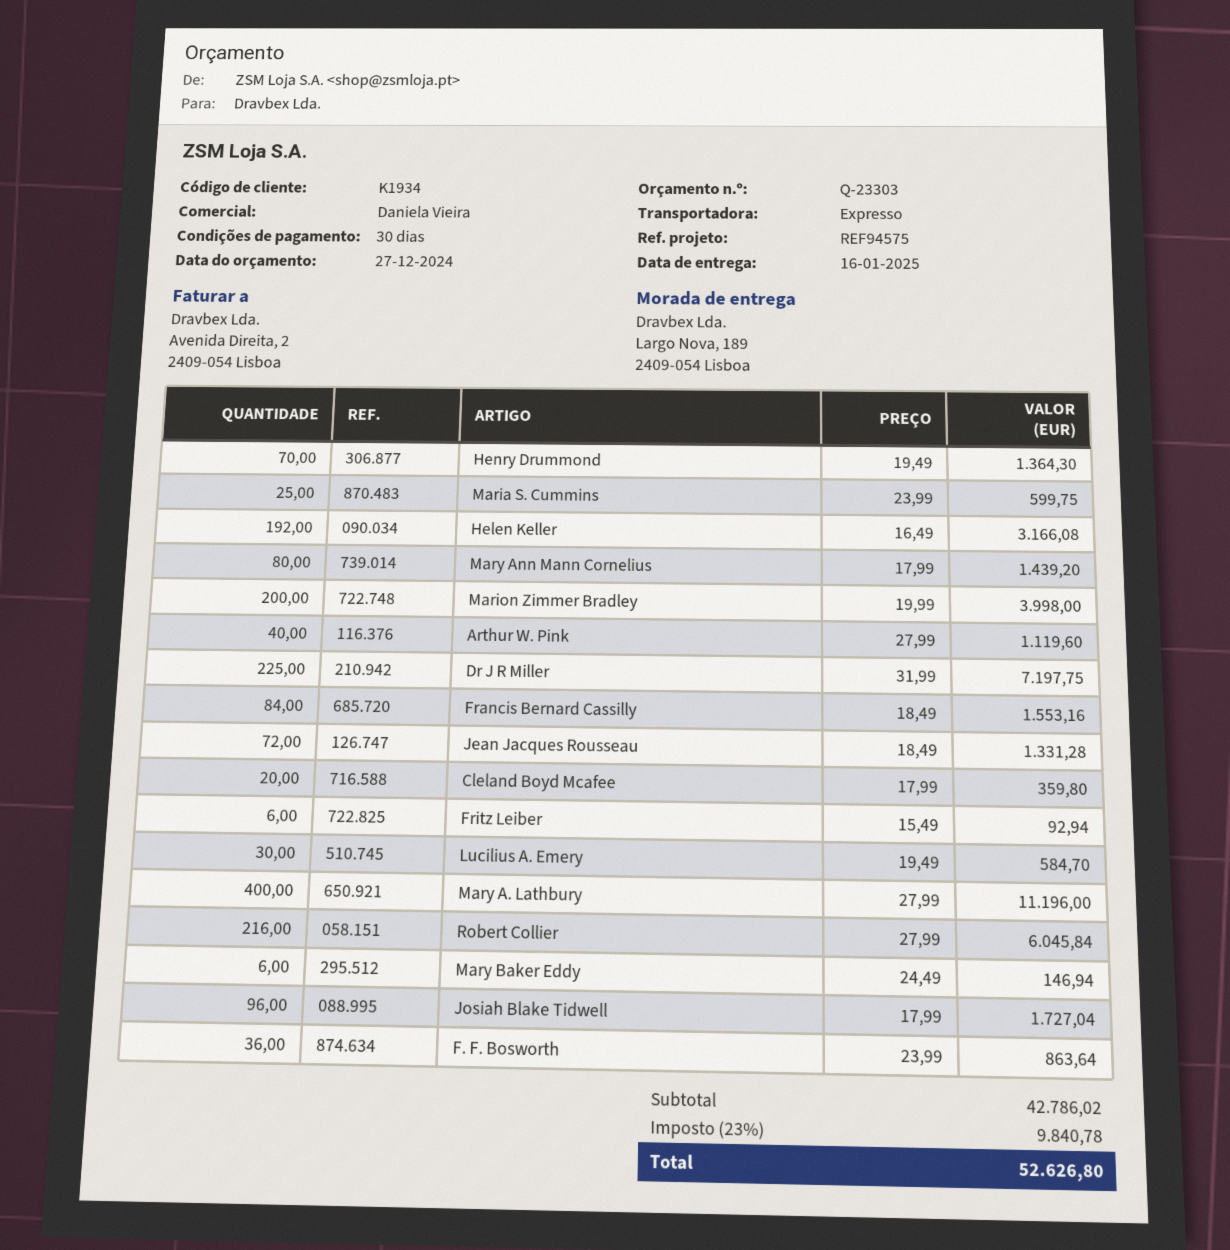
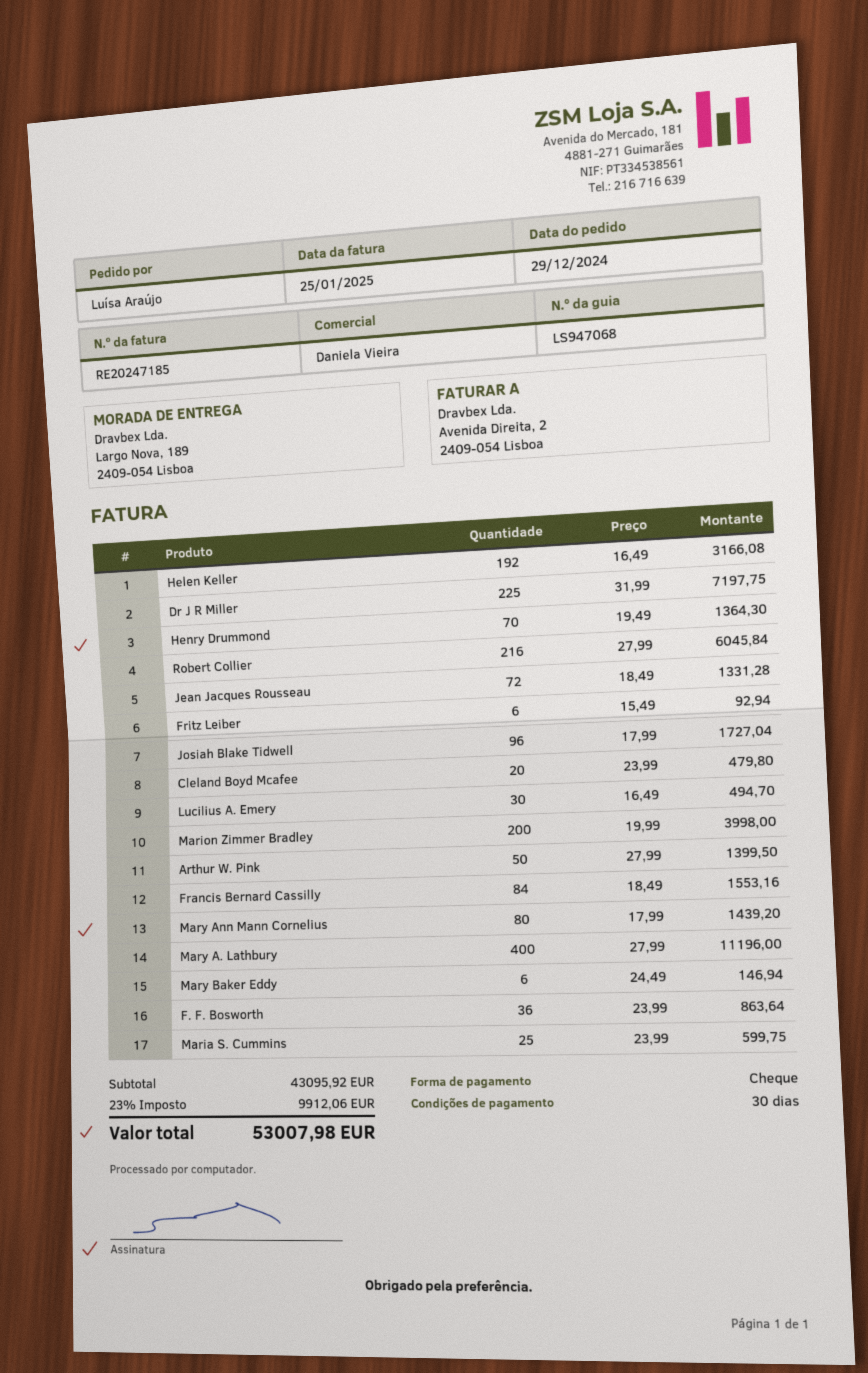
Arthur W. Pink: 40 x 27.99 = 1119.60 -> 50 x 27.99 = 1399.50
Cleland Boyd Mcafee: 20 x 17.99 = 359.80 -> 20 x 23.99 = 479.80
Lucilius A. Emery: 30 x 19.49 = 584.70 -> 30 x 16.49 = 494.70
subtotal: 42786.02 -> 43095.92
tax: 23% = 9840.78 -> 23% = 9912.06
total: 52626.80 -> 53007.98

